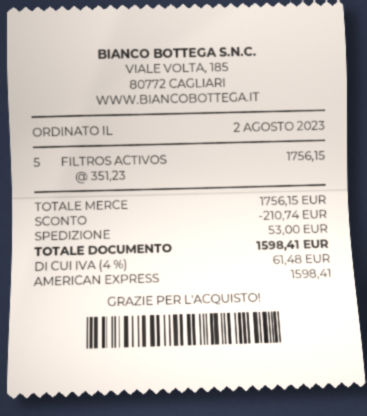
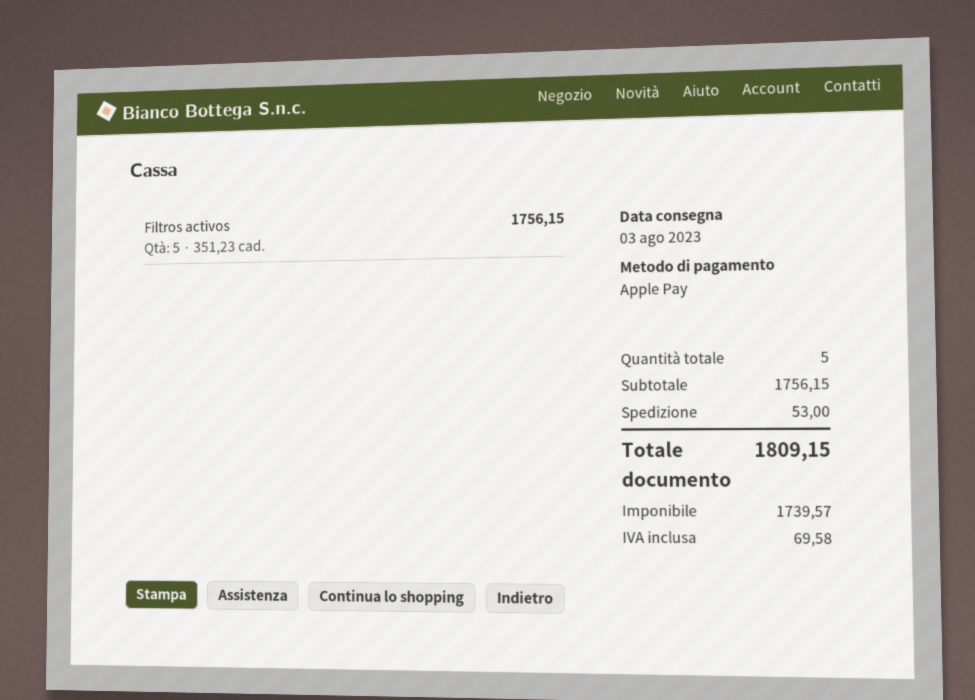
payment method: American Express -> Apple Pay
discount: 210.74 -> none
tax: 61.48 -> 69.58
total: 1598.41 -> 1809.15

